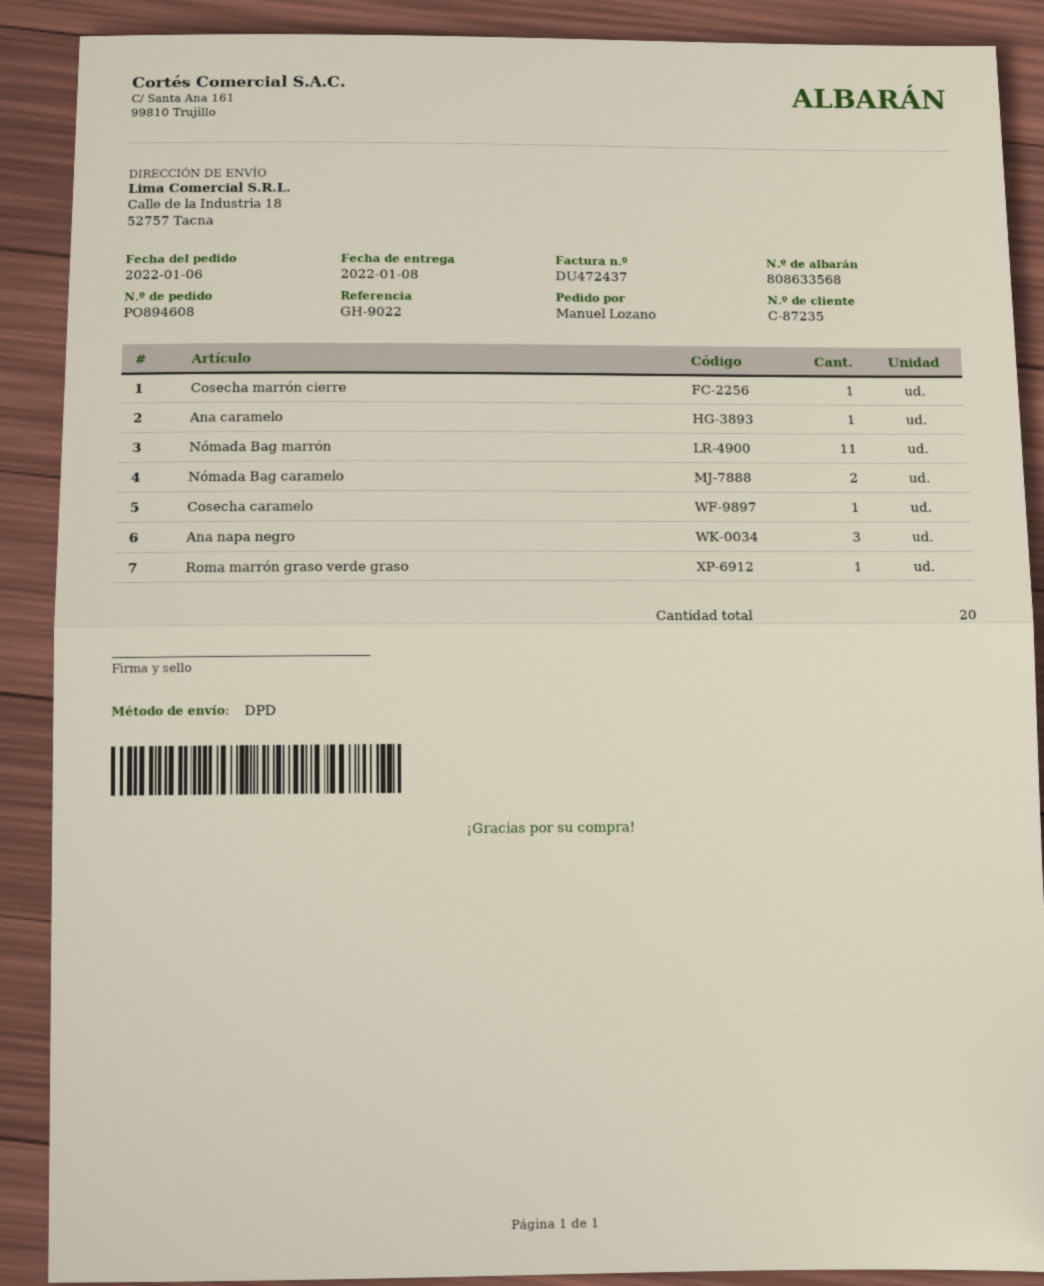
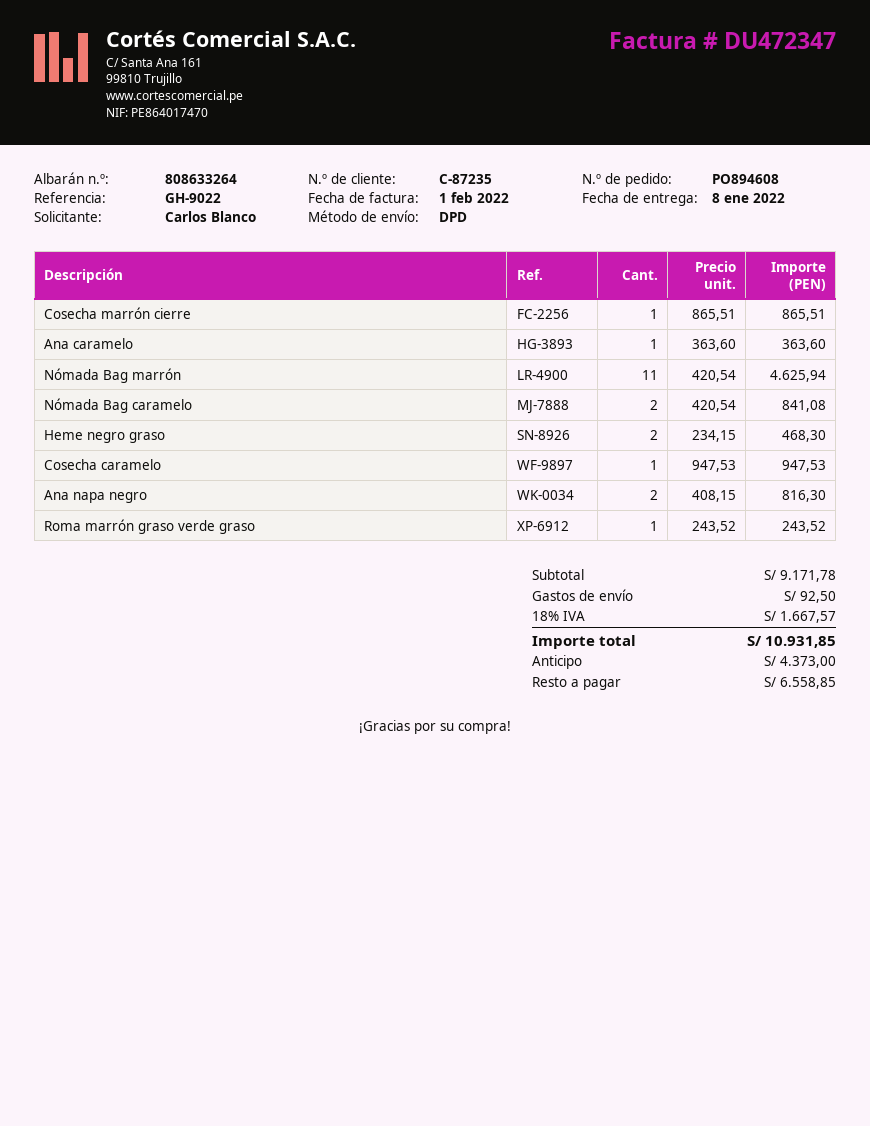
delivery note number: 808633568 -> 808633264
invoice number: DU472437 -> DU472347
ordered by: Manuel Lozano -> Carlos Blanco
Ana napa negro: 3 -> 2
Heme negro graso: none -> 2

